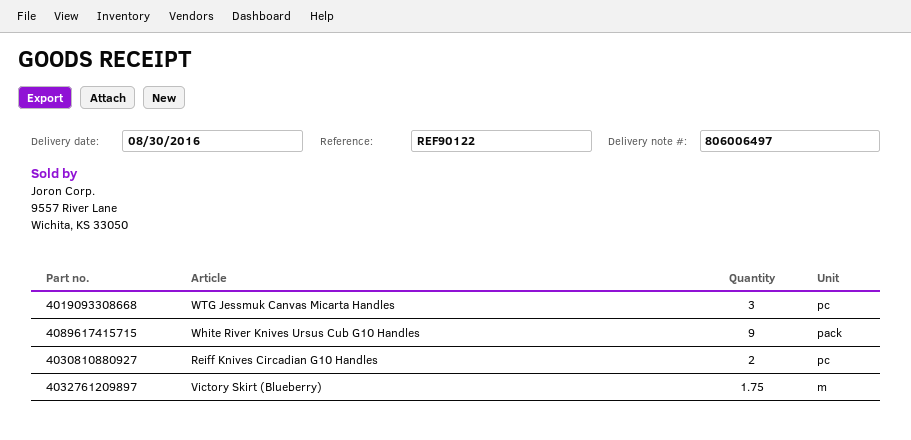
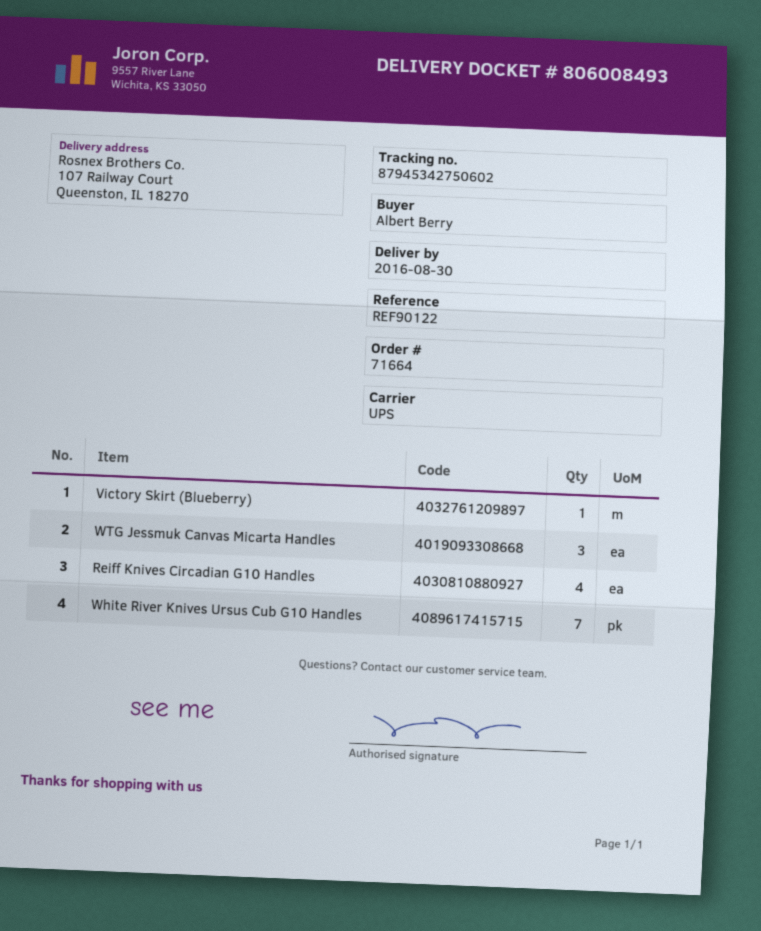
delivery note number: 806006497 -> 806008493
White River Knives Ursus Cub G10 Handles: 9 -> 7
Reiff Knives Circadian G10 Handles: 2 -> 4
Victory Skirt (Blueberry): 1.75 -> 1

